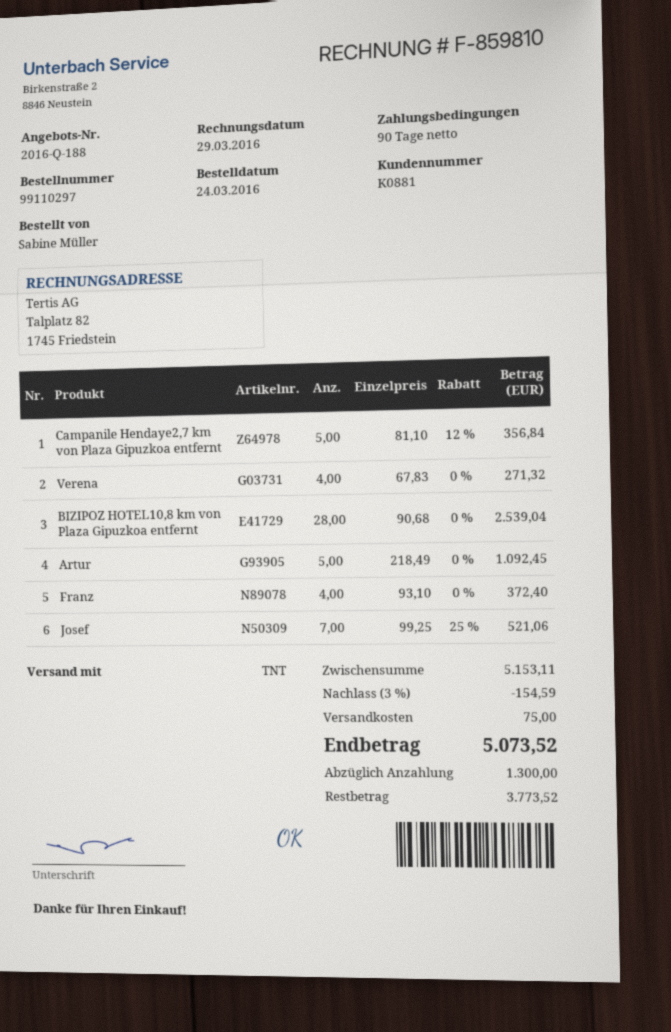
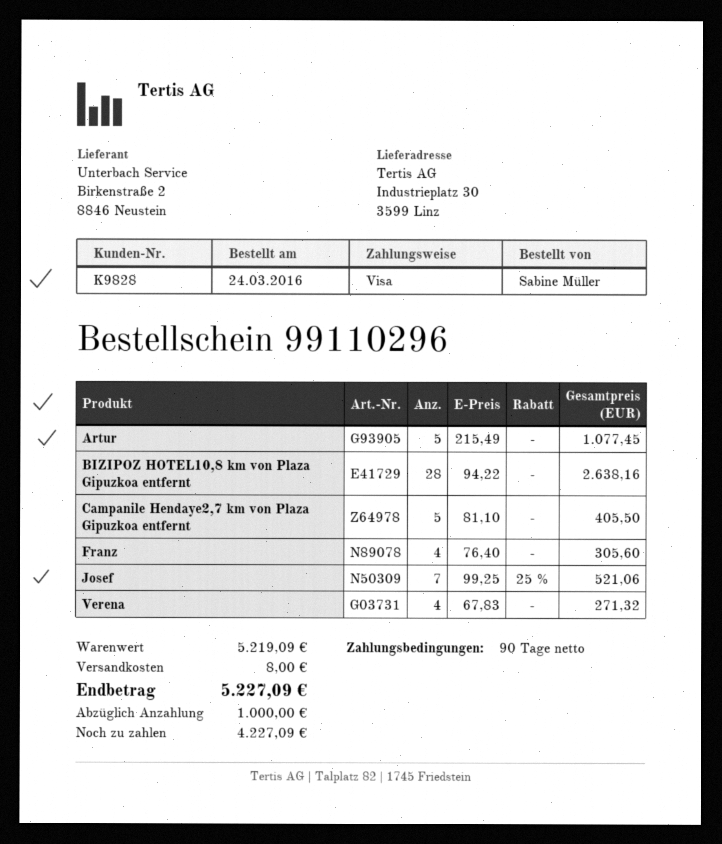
order number: 99110297 -> 99110296
customer number: K0881 -> K9828
Campanile Hendaye2,7 km von Plaza Gipuzkoa entfernt: 5 x 81.10 - 12% = 356.84 -> 5 x 81.10 = 405.50
BIZIPOZ HOTEL10,8 km von Plaza Gipuzkoa entfernt: 28 x 90.68 = 2539.04 -> 28 x 94.22 = 2638.16
Artur: 5 x 218.49 = 1092.45 -> 5 x 215.49 = 1077.45
Franz: 4 x 93.10 = 372.40 -> 4 x 76.40 = 305.60
subtotal: 5153.11 -> 5219.09
discount: 3% = 154.59 -> none
shipping: 75.00 -> 8.00
total: 5073.52 -> 5227.09
deposit: 1300.00 -> 1000.00
balance: 3773.52 -> 4227.09

